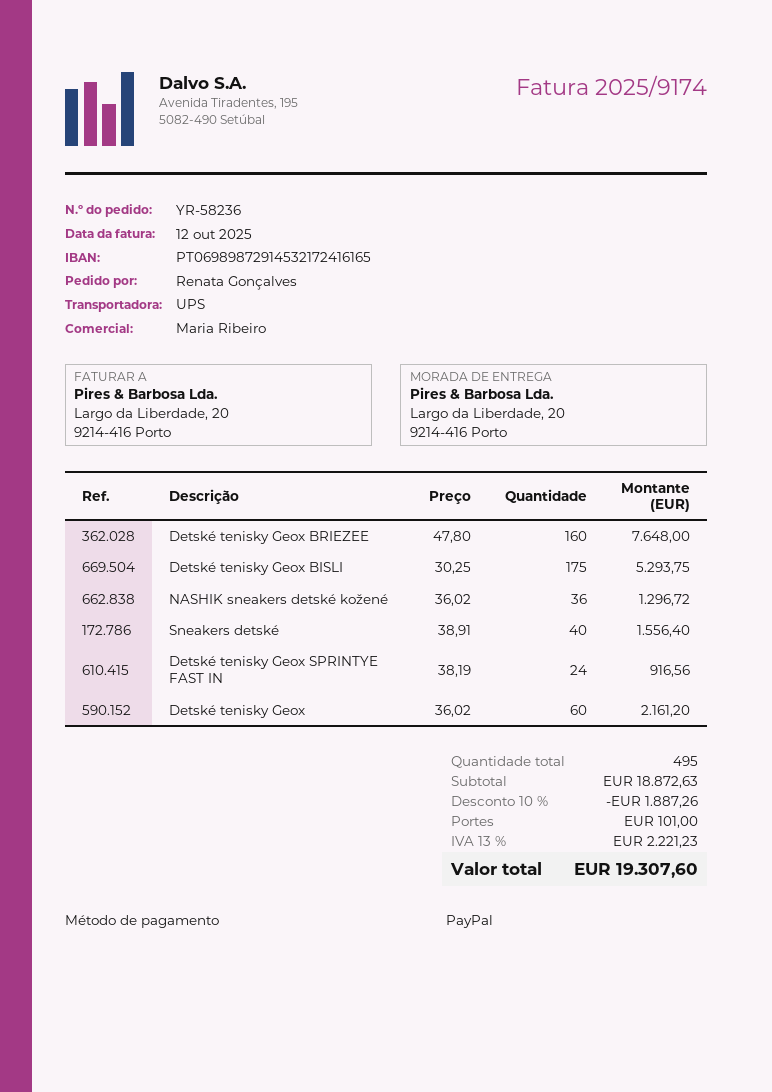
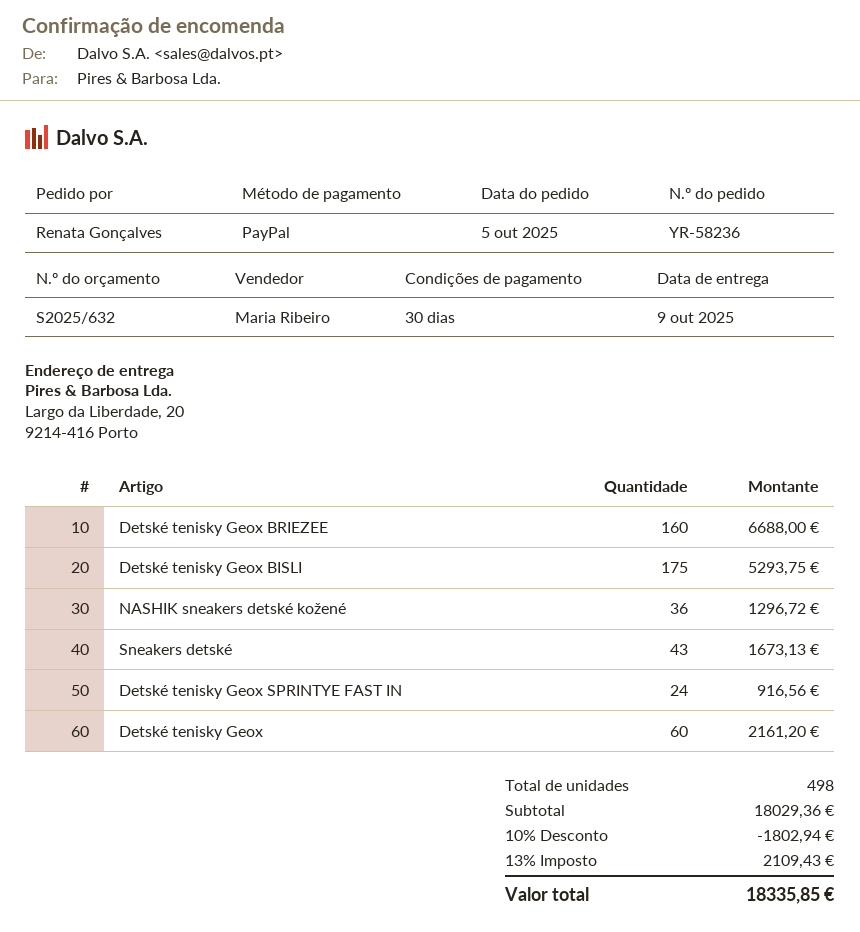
Detské tenisky Geox BRIEZEE: 160 for 7648.00 -> 160 for 6688.00
Sneakers detské: 40 for 1556.40 -> 43 for 1673.13
total quantity: 495 -> 498
subtotal: 18872.63 -> 18029.36
discount: 10% = 1887.26 -> 10% = 1802.94
shipping: 101.00 -> none
tax: 13% = 2221.23 -> 13% = 2109.43
total: 19307.60 -> 18335.85

